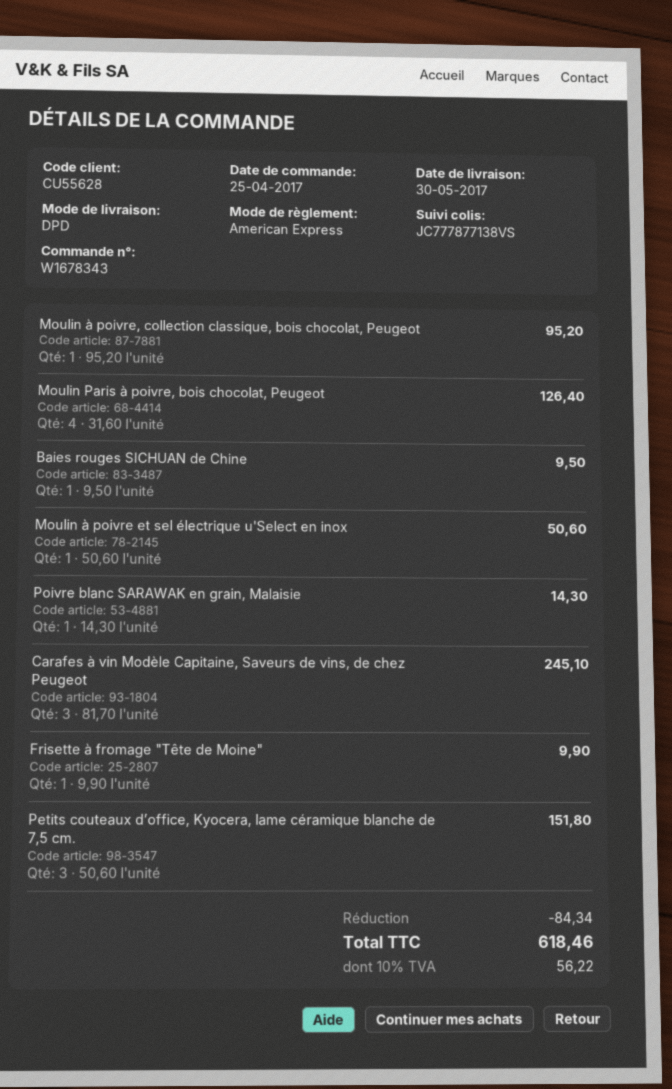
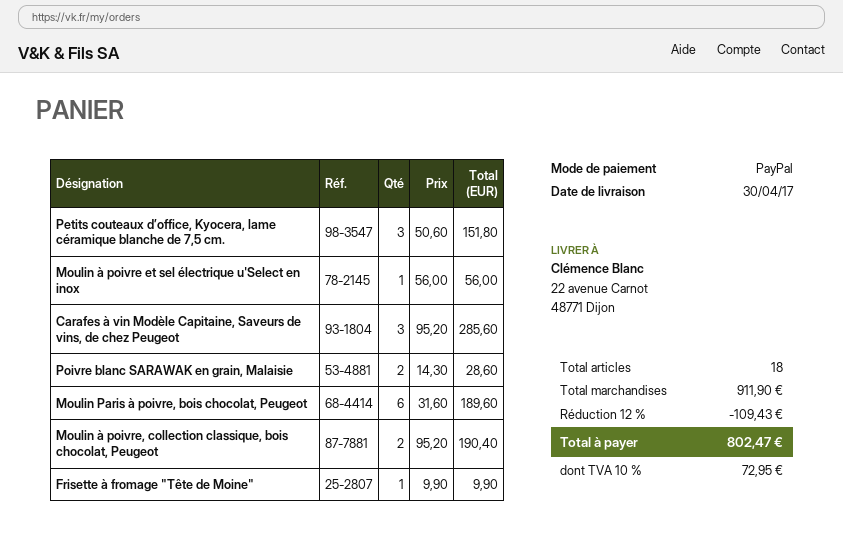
delivery date: 2017-05-30 -> 2017-04-30
payment method: American Express -> PayPal
Moulin à poivre, collection classique, bois chocolat, Peugeot: 1 x 95.20 = 95.20 -> 2 x 95.20 = 190.40
Moulin Paris à poivre, bois chocolat, Peugeot: 4 x 31.60 = 126.40 -> 6 x 31.60 = 189.60
Baies rouges SICHUAN de Chine: 1 x 9.50 = 9.50 -> none
Moulin à poivre et sel électrique u'Select en inox: 1 x 50.60 = 50.60 -> 1 x 56.00 = 56.00
Poivre blanc SARAWAK en grain, Malaisie: 1 x 14.30 = 14.30 -> 2 x 14.30 = 28.60
Carafes à vin Modèle Capitaine, Saveurs de vins, de chez Peugeot: 3 x 81.70 = 245.10 -> 3 x 95.20 = 285.60
discount: 84.34 -> 109.43
tax: 10% = 56.22 -> 10% = 72.95
total: 618.46 -> 802.47

